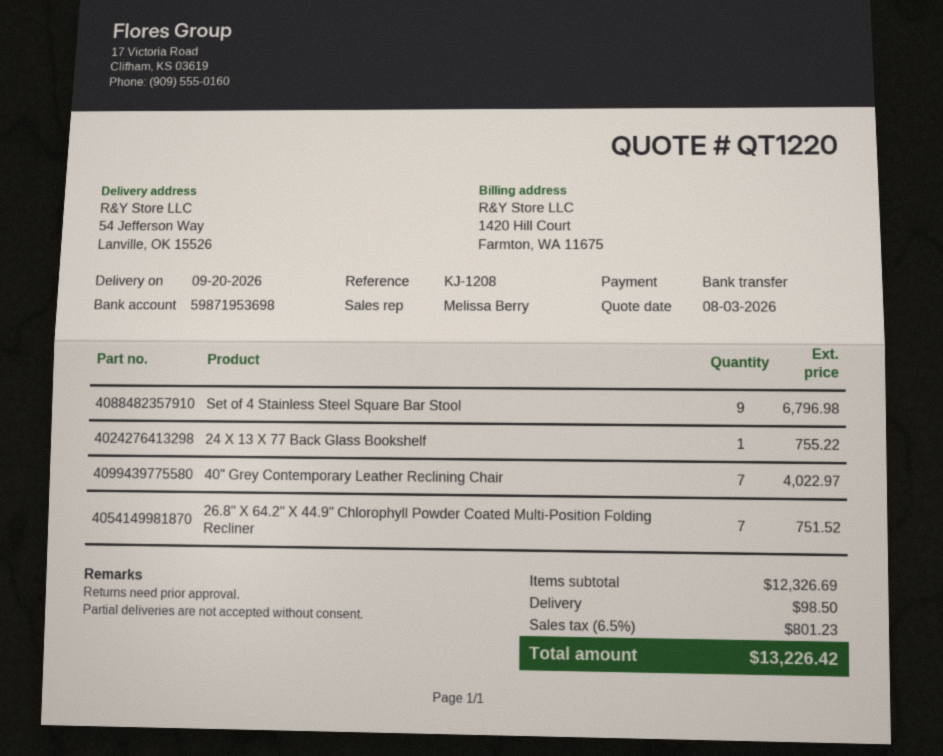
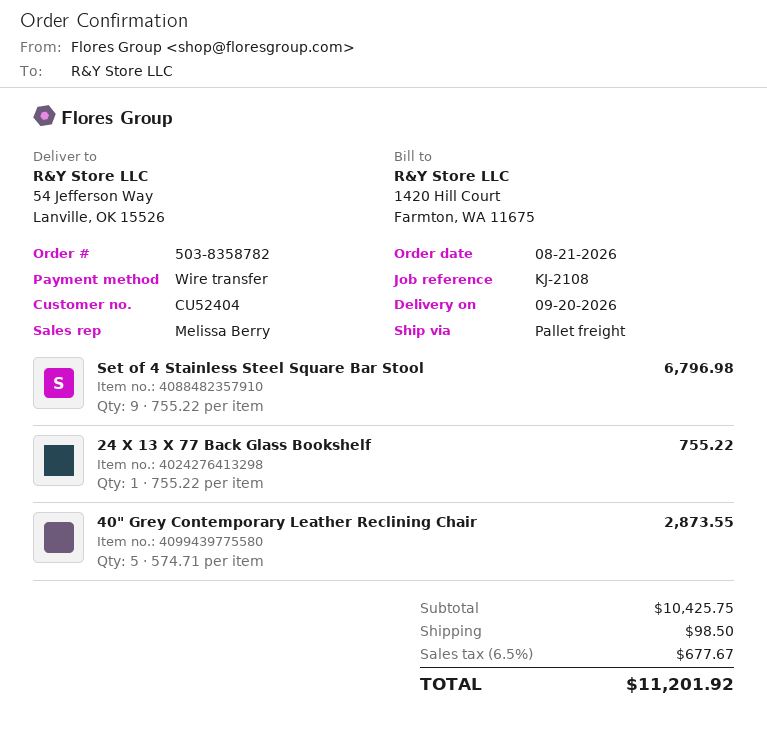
reference: KJ-1208 -> KJ-2108
40" Grey Contemporary Leather Reclining Chair: 7 for 4022.97 -> 5 for 2873.55
26.8" X 64.2" X 44.9" Chlorophyll Powder Coated Multi-Position Folding Recliner: 7 for 751.52 -> none
subtotal: 12326.69 -> 10425.75
tax: 6.5% = 801.23 -> 6.5% = 677.67
total: 13226.42 -> 11201.92

